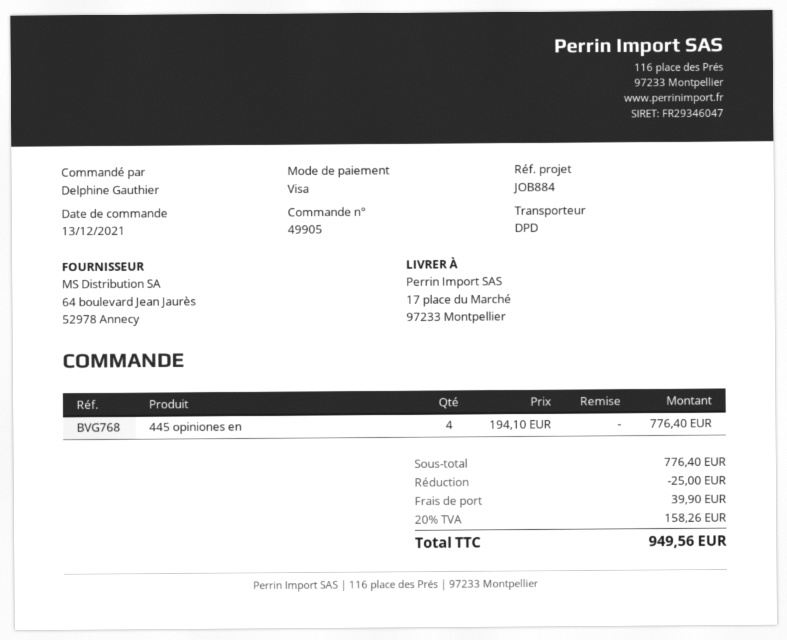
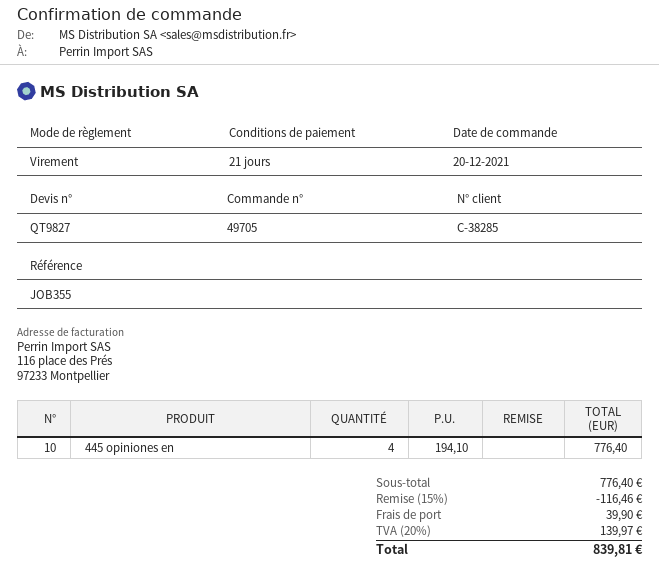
order number: 49905 -> 49705
order date: 2021-12-13 -> 2021-12-20
reference: JOB884 -> JOB355
payment method: Visa -> bank transfer
discount: 25.00 -> 116.46
tax: 20% = 158.26 -> 20% = 139.97
total: 949.56 -> 839.81

